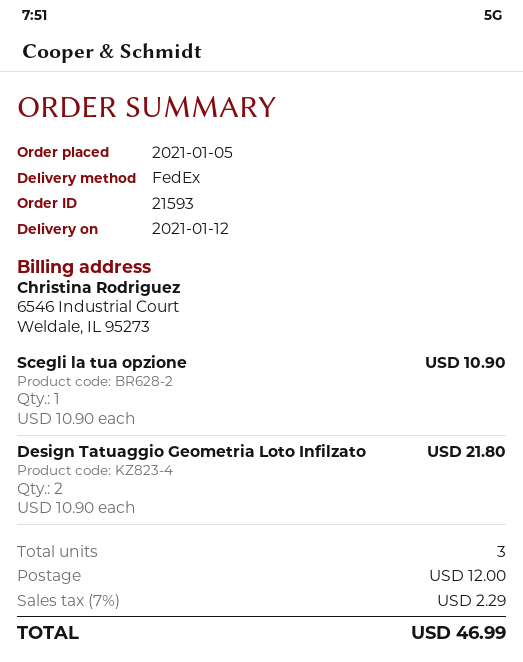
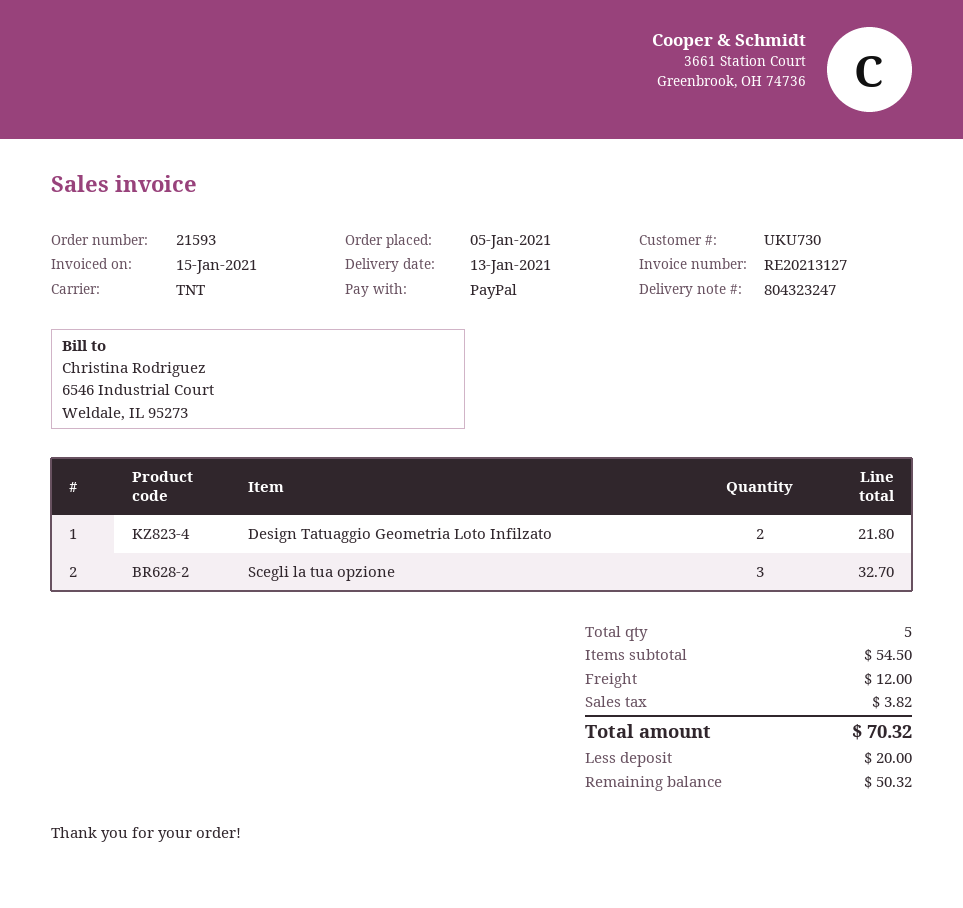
delivery date: 2021-01-12 -> 2021-01-13
shipping method: FedEx -> TNT
Scegli la tua opzione: 1 for 10.90 -> 3 for 32.70
total quantity: 3 -> 5
tax: 2.29 -> 3.82
total: 46.99 -> 70.32

